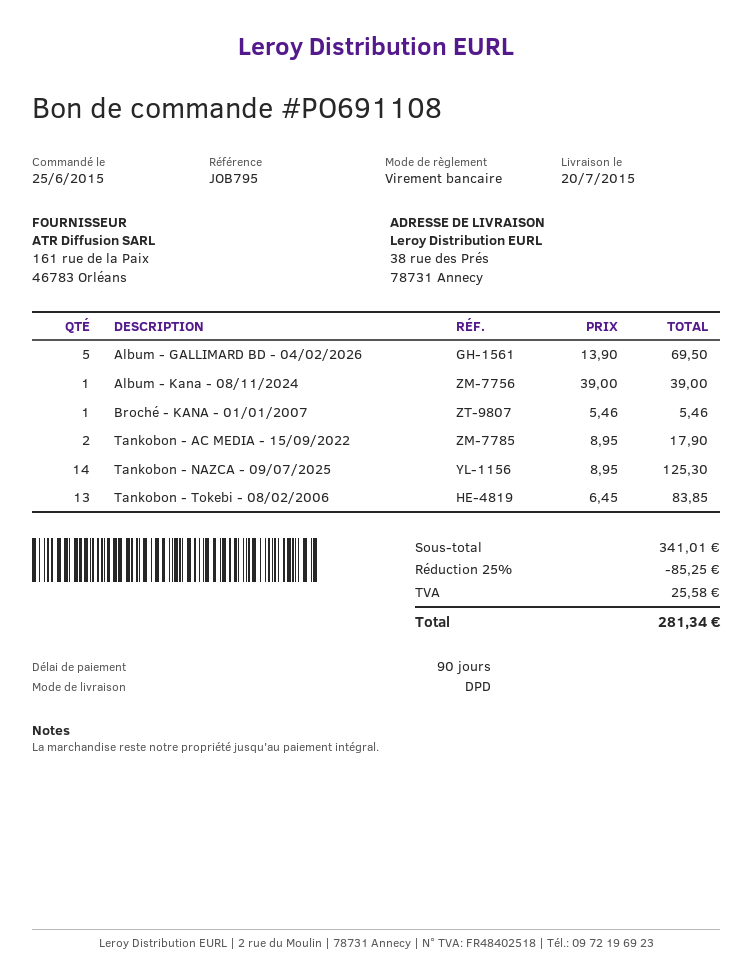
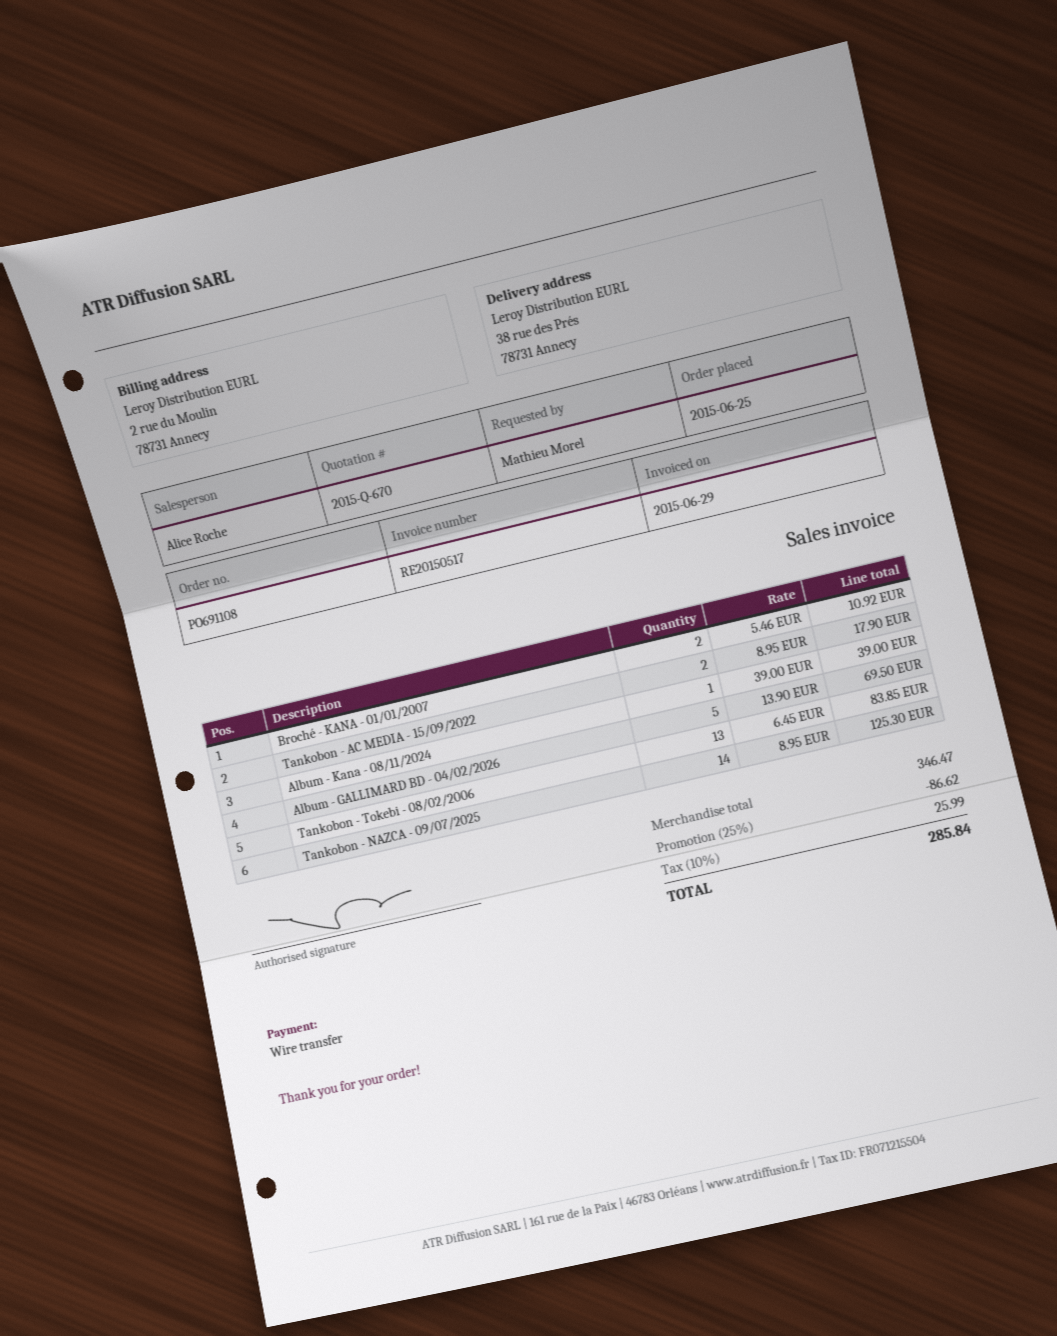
Broché - KANA - 01/01/2007: 1 x 5.46 = 5.46 -> 2 x 5.46 = 10.92
subtotal: 341.01 -> 346.47
discount: 25% = 85.25 -> 25% = 86.62
tax: 25.58 -> 25.99
total: 281.34 -> 285.84

